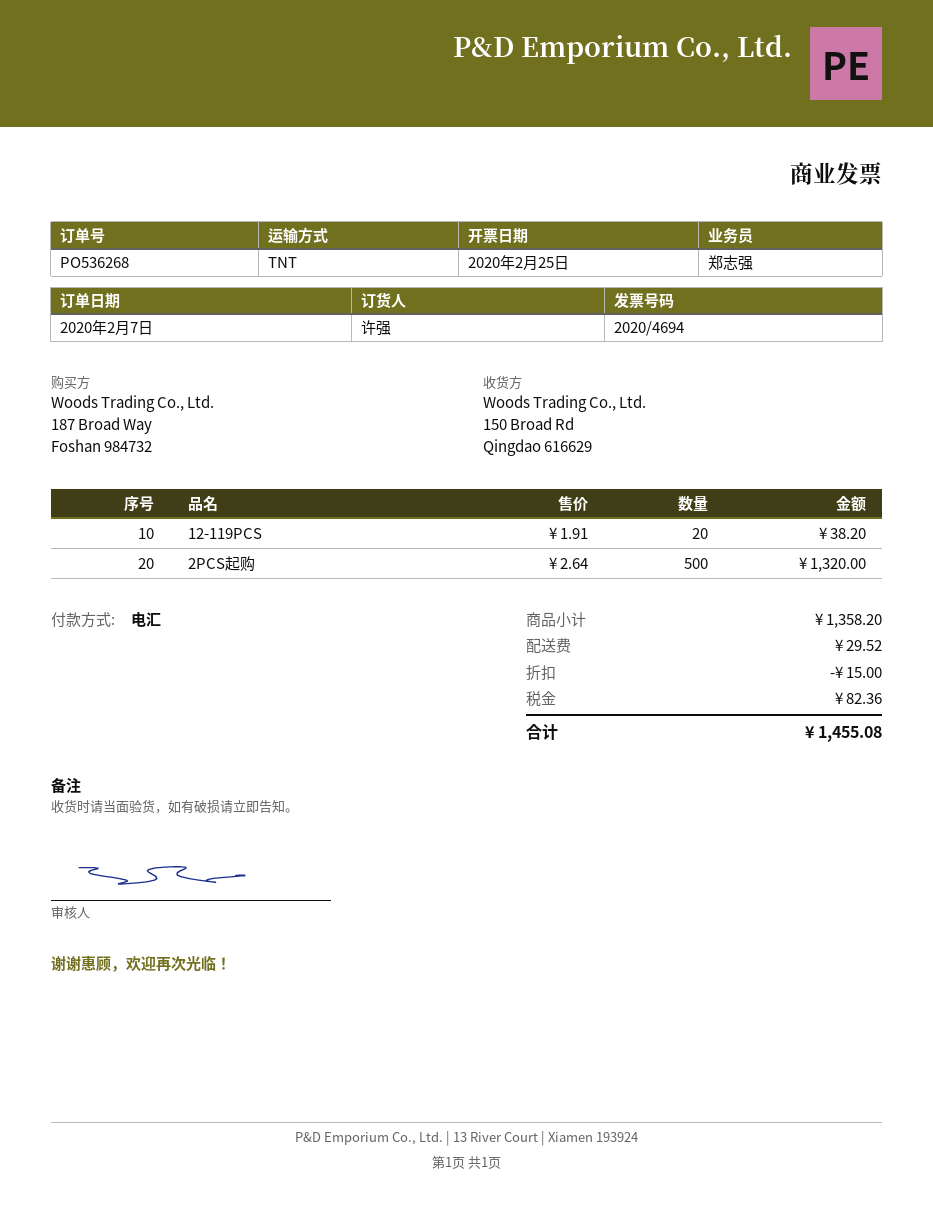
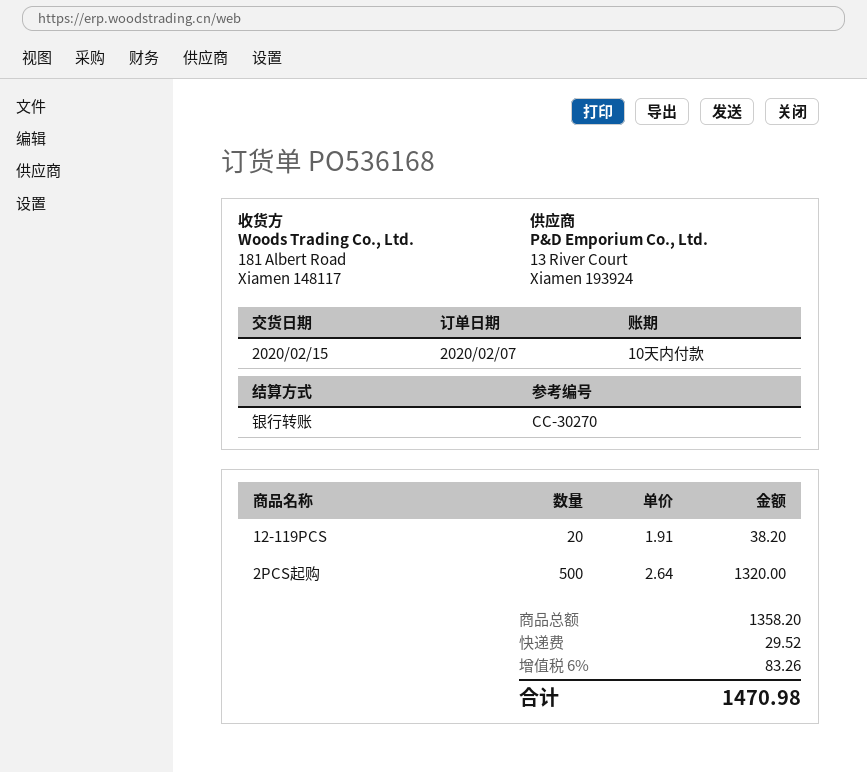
order number: PO536268 -> PO536168
ship to: 150 Broad Rd, Qingdao 616629 -> 181 Albert Road, Xiamen 148117
discount: 15.00 -> none
tax: 82.36 -> 83.26
total: 1455.08 -> 1470.98

